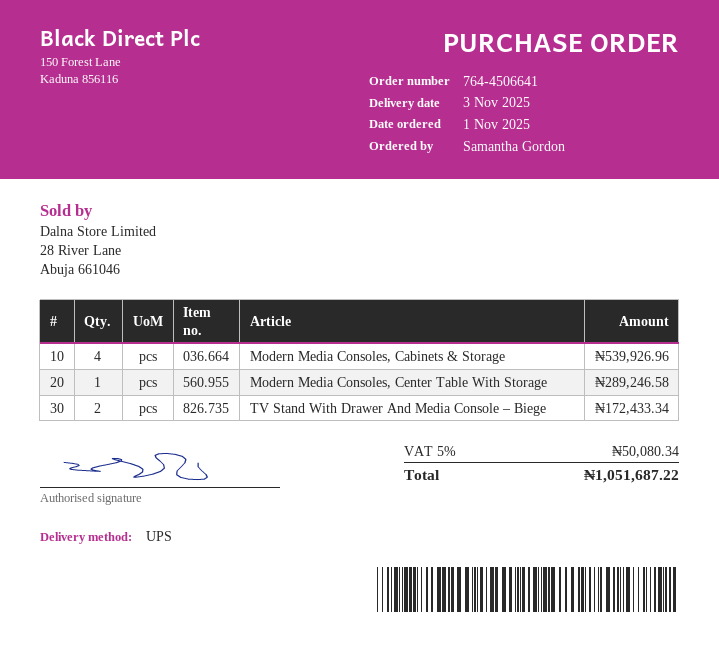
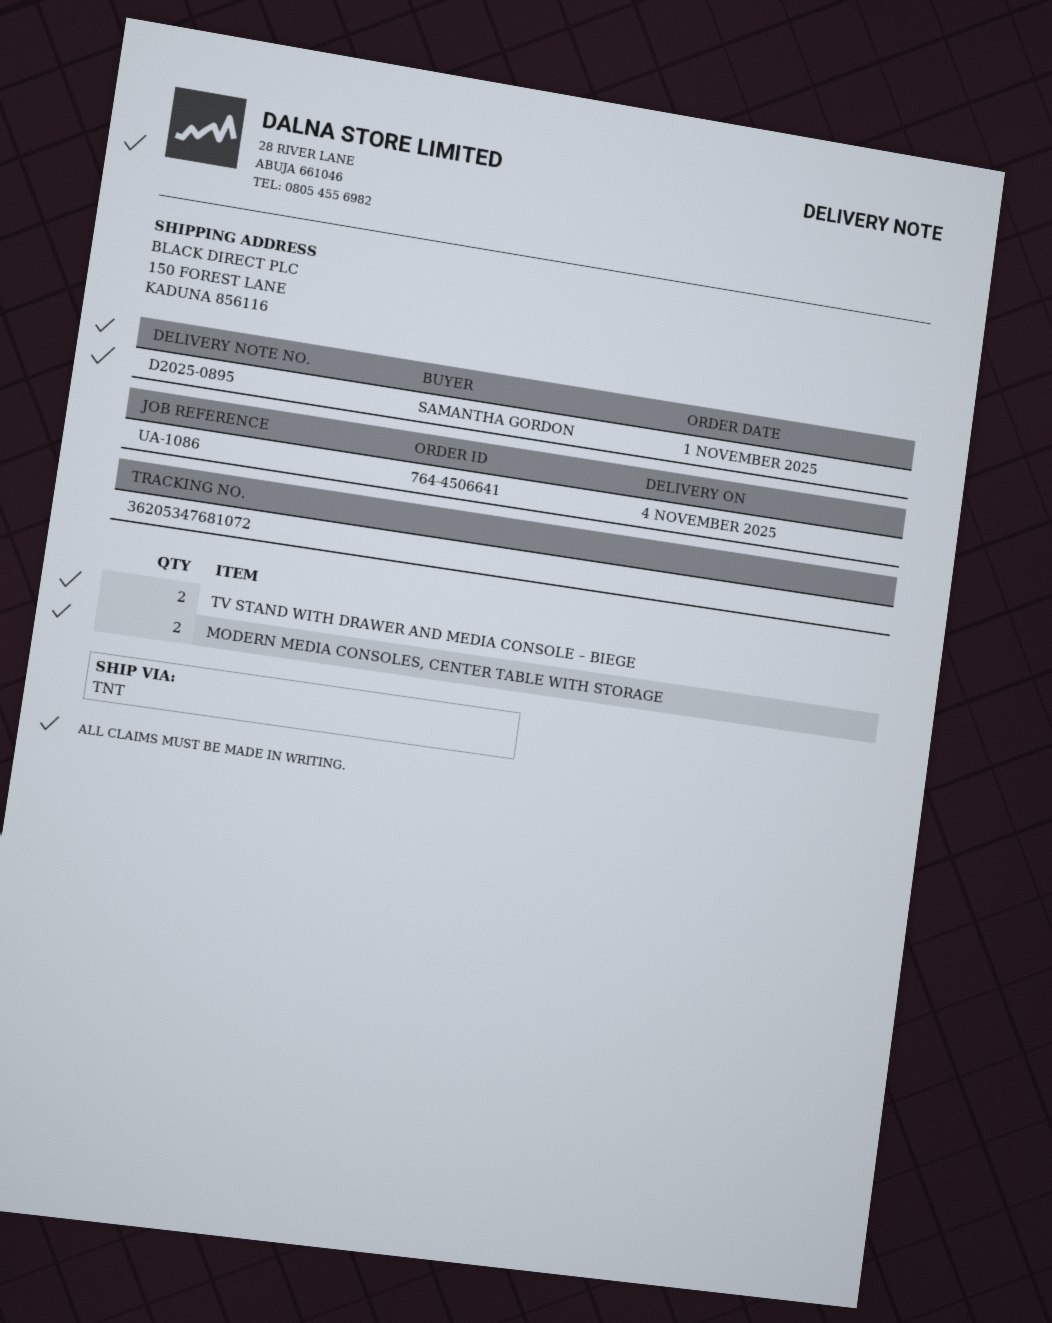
delivery date: 2025-11-03 -> 2025-11-04
shipping method: UPS -> TNT
Modern Media Consoles, Cabinets & Storage: 4 -> none
Modern Media Consoles, Center Table With Storage: 1 -> 2

